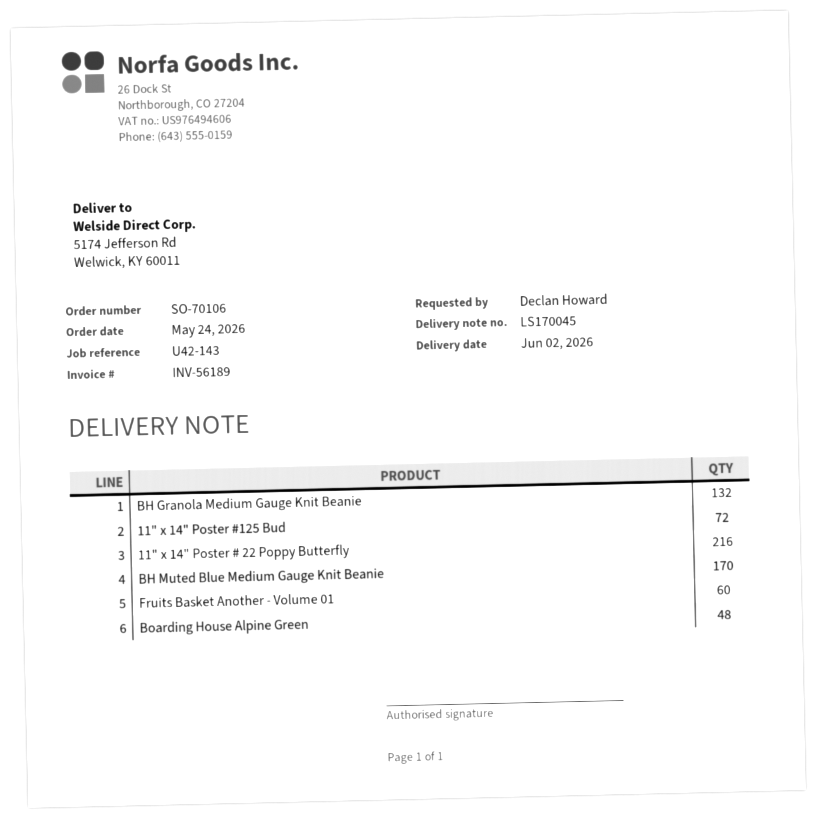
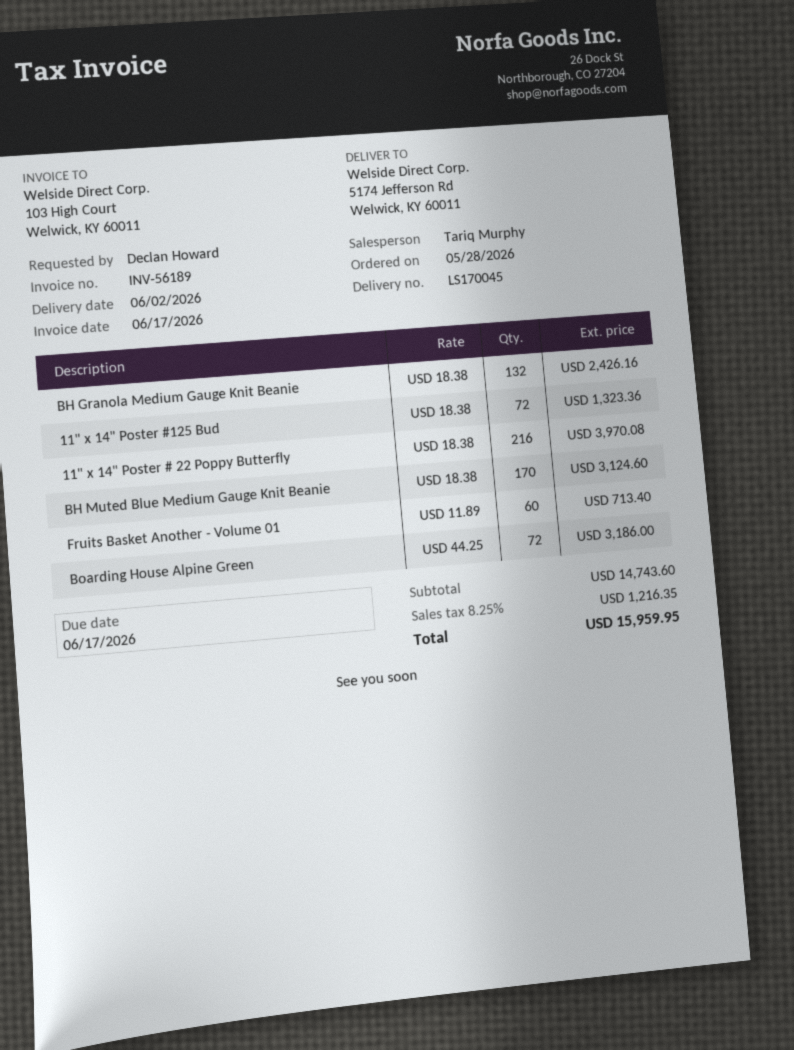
order date: 2026-05-24 -> 2026-05-28
Boarding House Alpine Green: 48 -> 72

